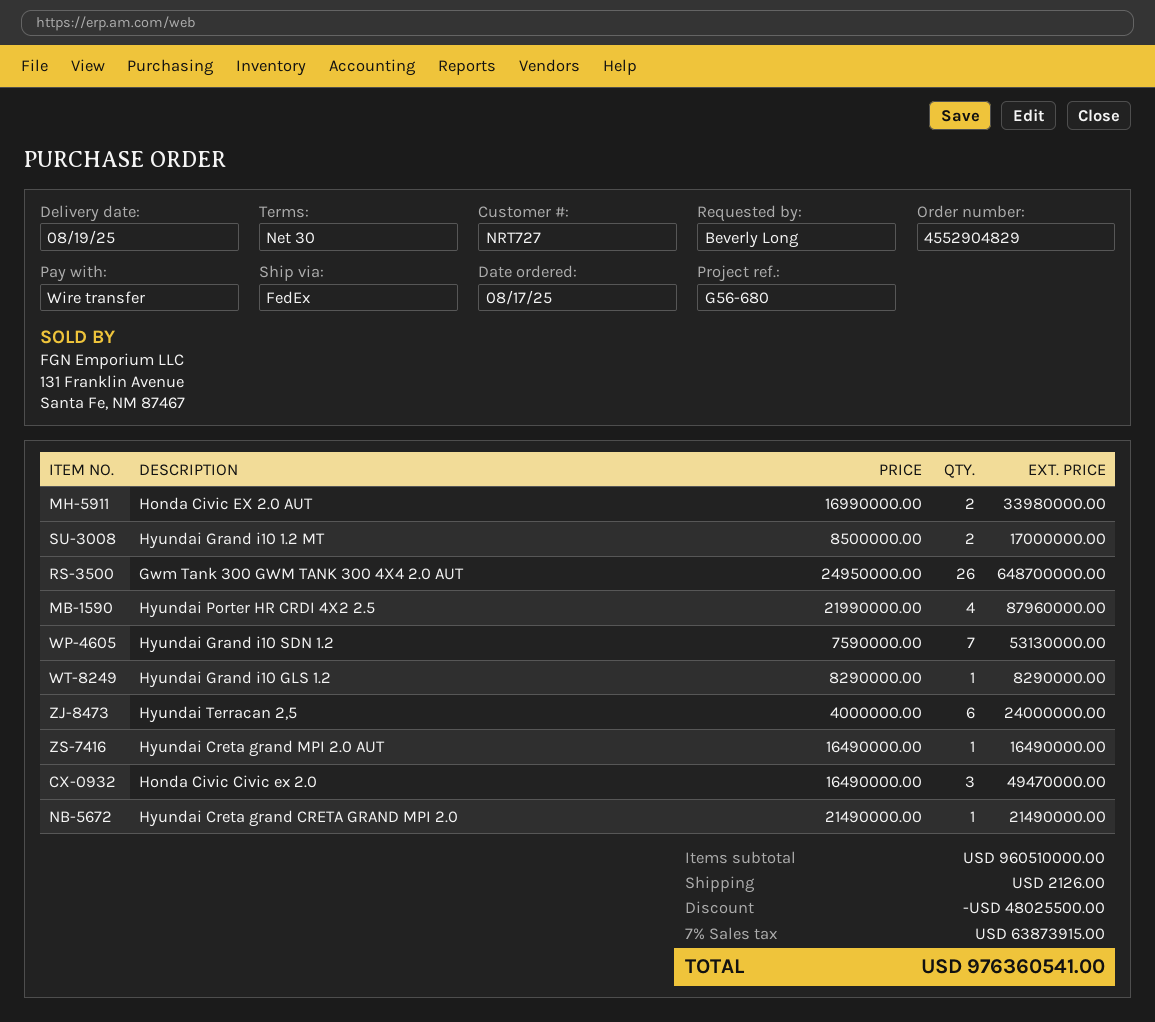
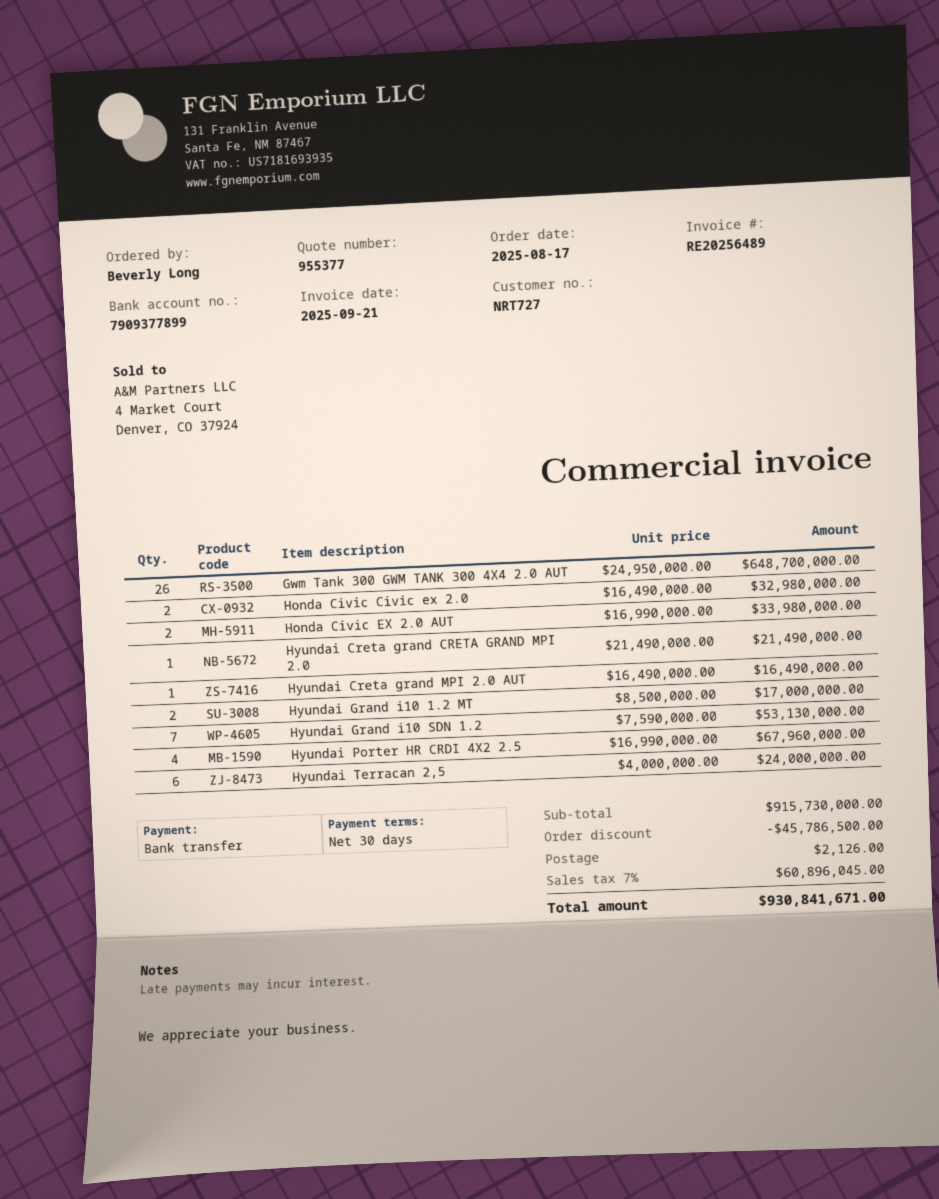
Hyundai Porter HR CRDI 4X2 2.5: 4 x 21990000.00 = 87960000.00 -> 4 x 16990000.00 = 67960000.00
Hyundai Grand i10 GLS 1.2: 1 x 8290000.00 = 8290000.00 -> none
Honda Civic Civic ex 2.0: 3 x 16490000.00 = 49470000.00 -> 2 x 16490000.00 = 32980000.00
subtotal: 960510000.00 -> 915730000.00
discount: 48025500.00 -> 45786500.00
tax: 7% = 63873915.00 -> 7% = 60896045.00
total: 976360541.00 -> 930841671.00

